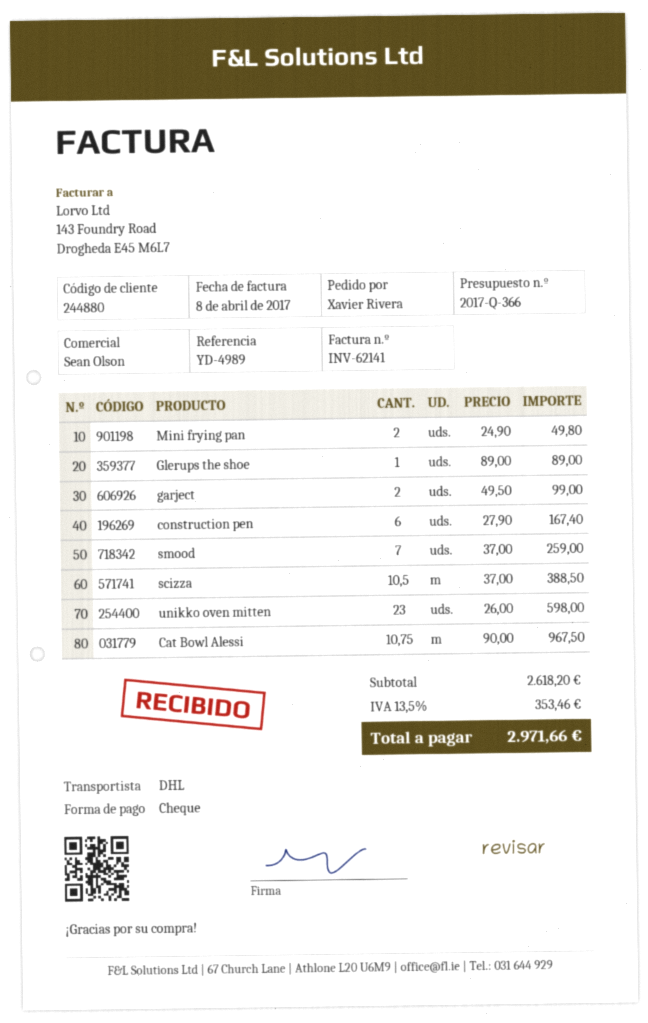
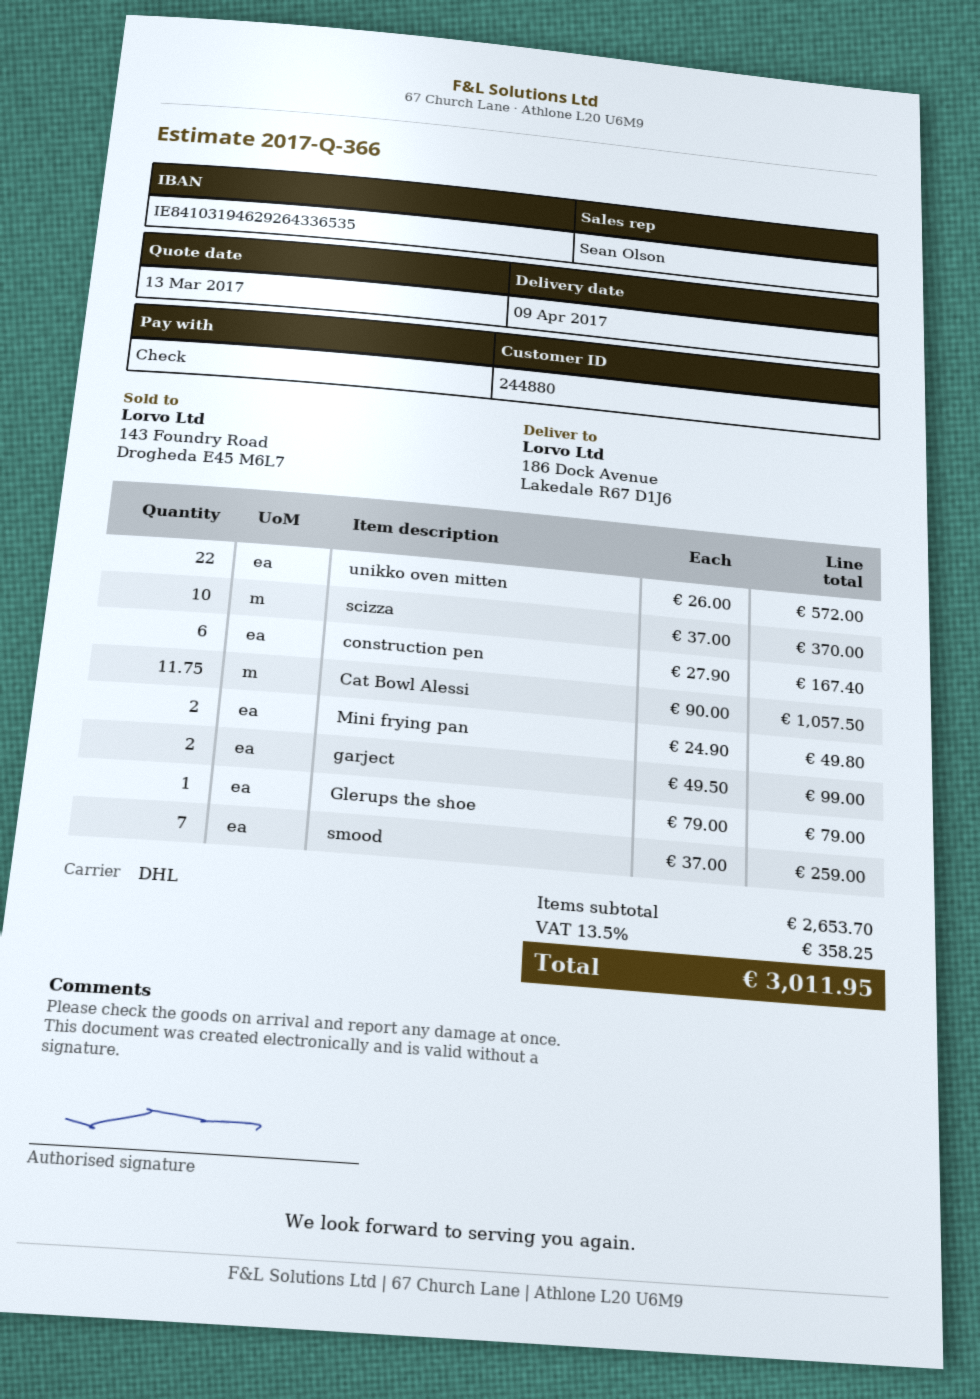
Glerups the shoe: 1 x 89.00 = 89.00 -> 1 x 79.00 = 79.00
scizza: 10.5 x 37.00 = 388.50 -> 10 x 37.00 = 370.00
unikko oven mitten: 23 x 26.00 = 598.00 -> 22 x 26.00 = 572.00
Cat Bowl Alessi: 10.75 x 90.00 = 967.50 -> 11.75 x 90.00 = 1057.50
subtotal: 2618.20 -> 2653.70
tax: 13.5% = 353.46 -> 13.5% = 358.25
total: 2971.66 -> 3011.95

